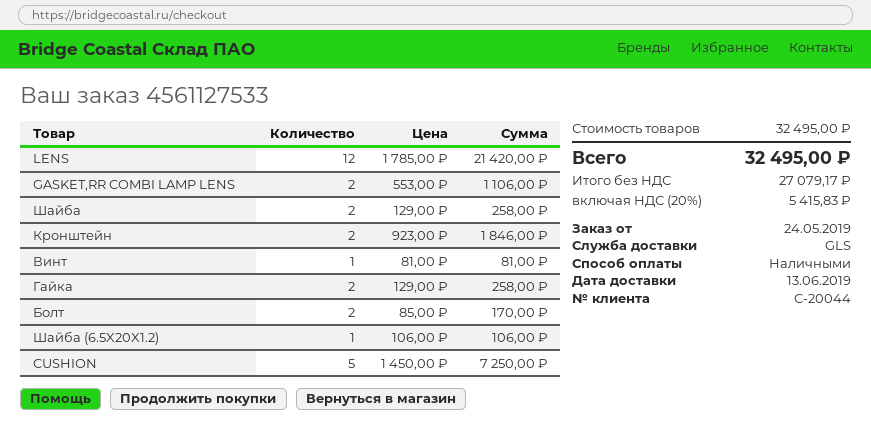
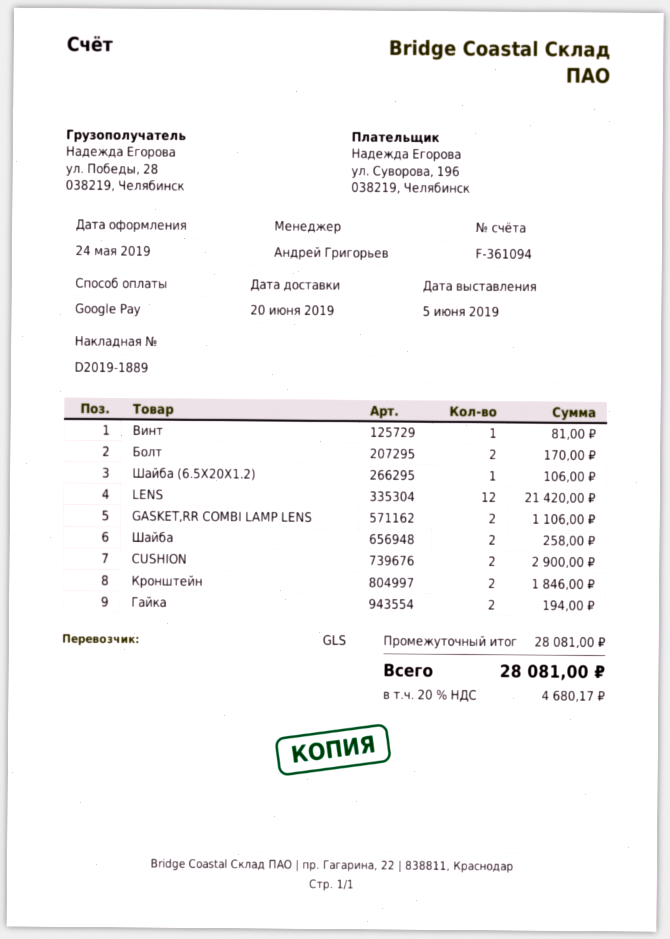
delivery date: 2019-06-13 -> 2019-06-20
payment method: cash -> Google Pay
Гайка: 2 for 258.00 -> 2 for 194.00
CUSHION: 5 for 7250.00 -> 2 for 2900.00
subtotal: 32495.00 -> 28081.00
tax: 20% = 5415.83 -> 20% = 4680.17
total: 32495.00 -> 28081.00

